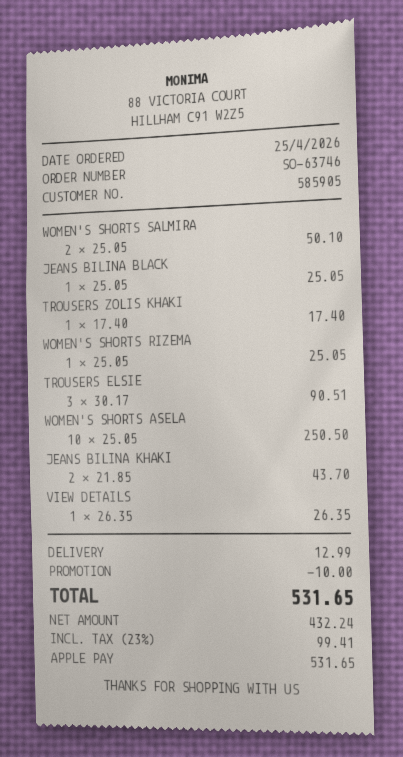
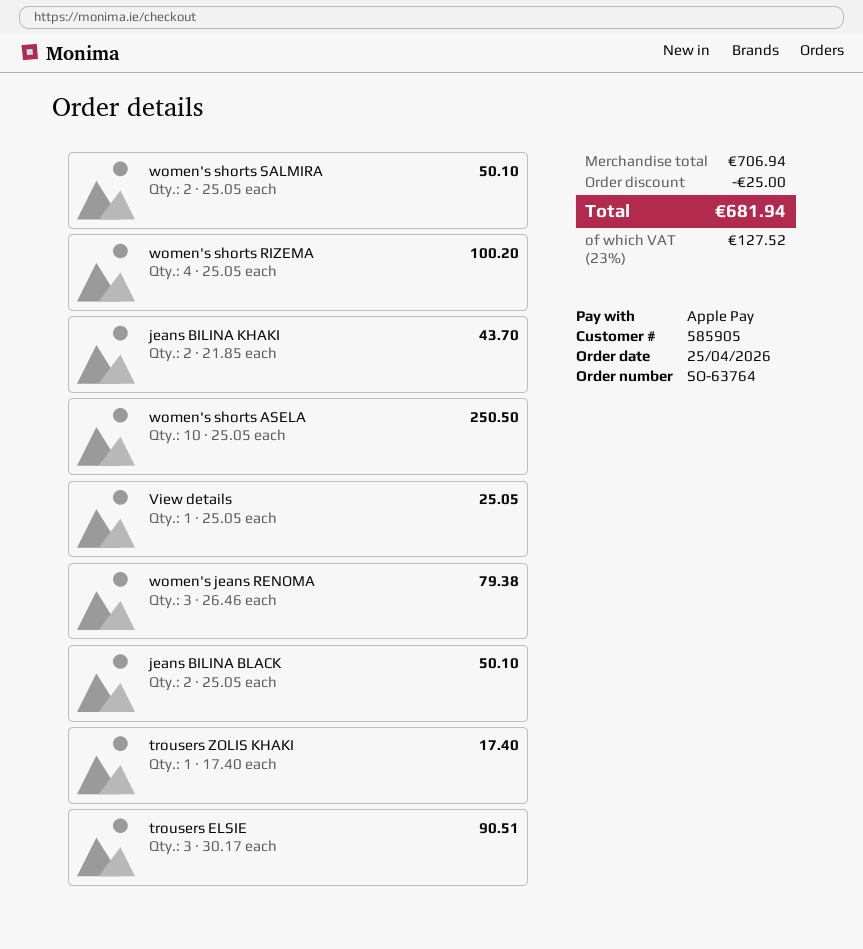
order number: SO-63746 -> SO-63764
JEANS BILINA BLACK: 1 x 25.05 = 25.05 -> 2 x 25.05 = 50.10
WOMEN'S SHORTS RIZEMA: 1 x 25.05 = 25.05 -> 4 x 25.05 = 100.20
VIEW DETAILS: 1 x 26.35 = 26.35 -> 1 x 25.05 = 25.05
women's jeans RENOMA: none -> 3 x 26.46 = 79.38
discount: 10.00 -> 25.00
shipping: 12.99 -> none
tax: 23% = 99.41 -> 23% = 127.52
total: 531.65 -> 681.94

